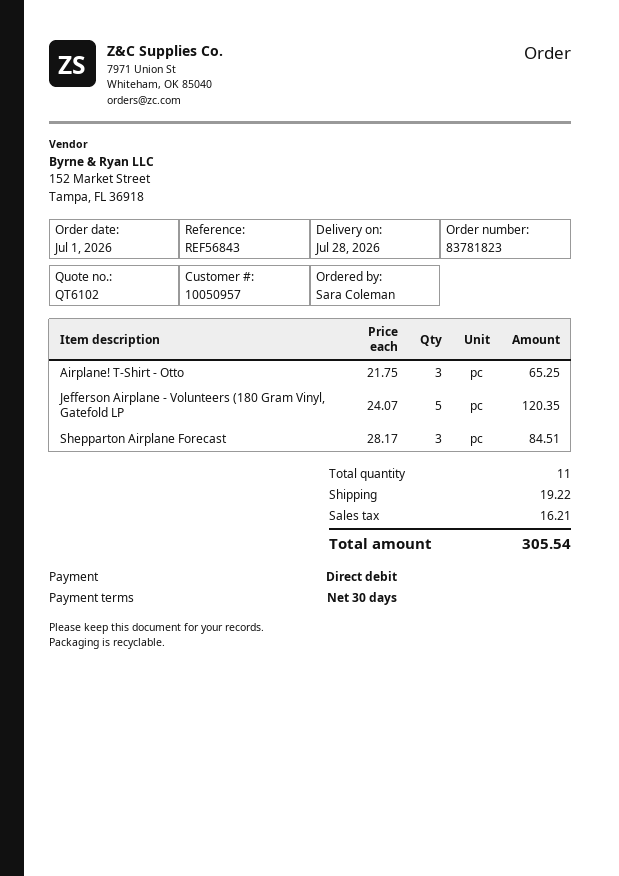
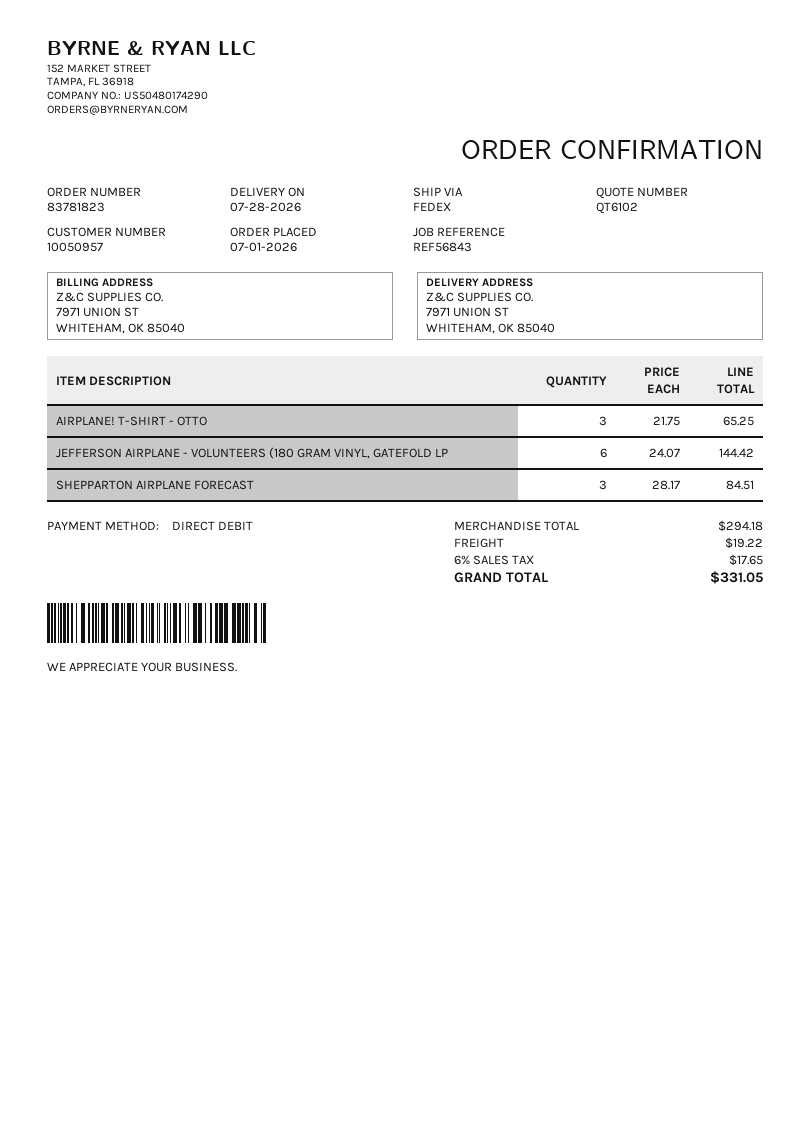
Jefferson Airplane - Volunteers (180 Gram Vinyl, Gatefold LP: 5 x 24.07 = 120.35 -> 6 x 24.07 = 144.42
tax: 16.21 -> 17.65
total: 305.54 -> 331.05

